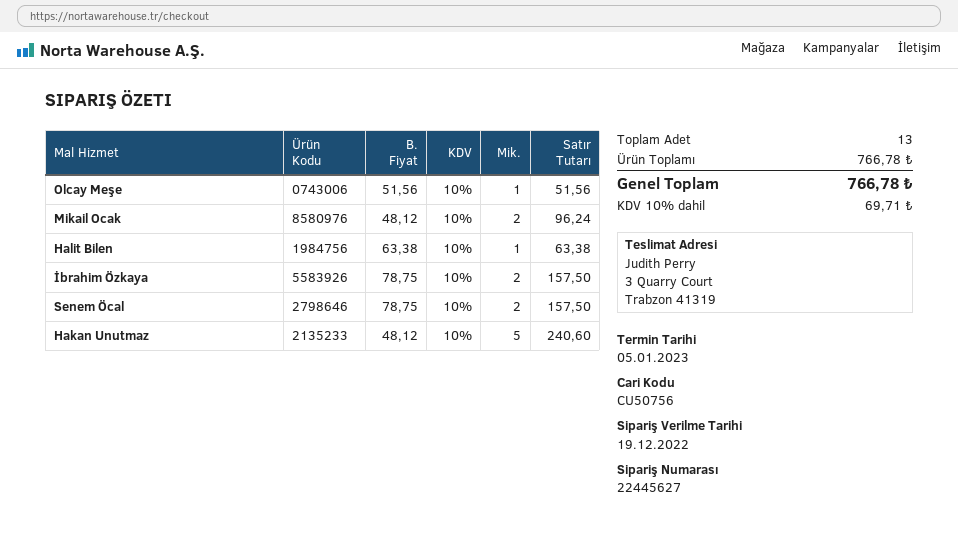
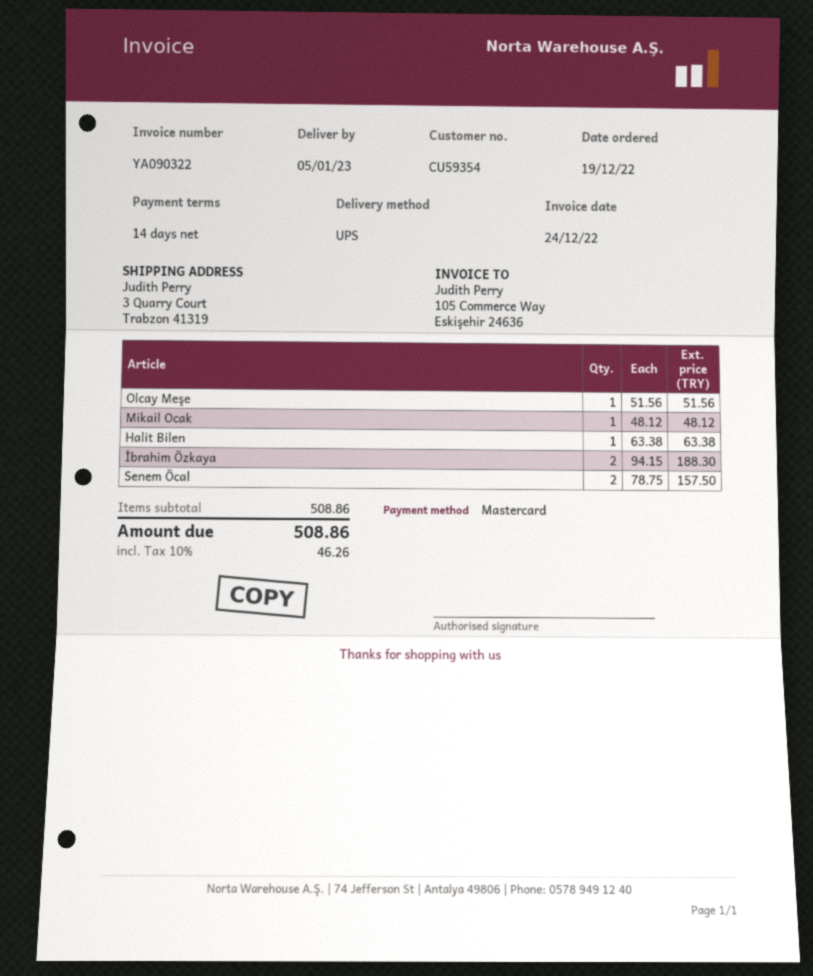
customer number: CU50756 -> CU59354
Mikail Ocak: 2 x 48.12 = 96.24 -> 1 x 48.12 = 48.12
İbrahim Özkaya: 2 x 78.75 = 157.50 -> 2 x 94.15 = 188.30
Hakan Unutmaz: 5 x 48.12 = 240.60 -> none
subtotal: 766.78 -> 508.86
tax: 10% = 69.71 -> 10% = 46.26
total: 766.78 -> 508.86

